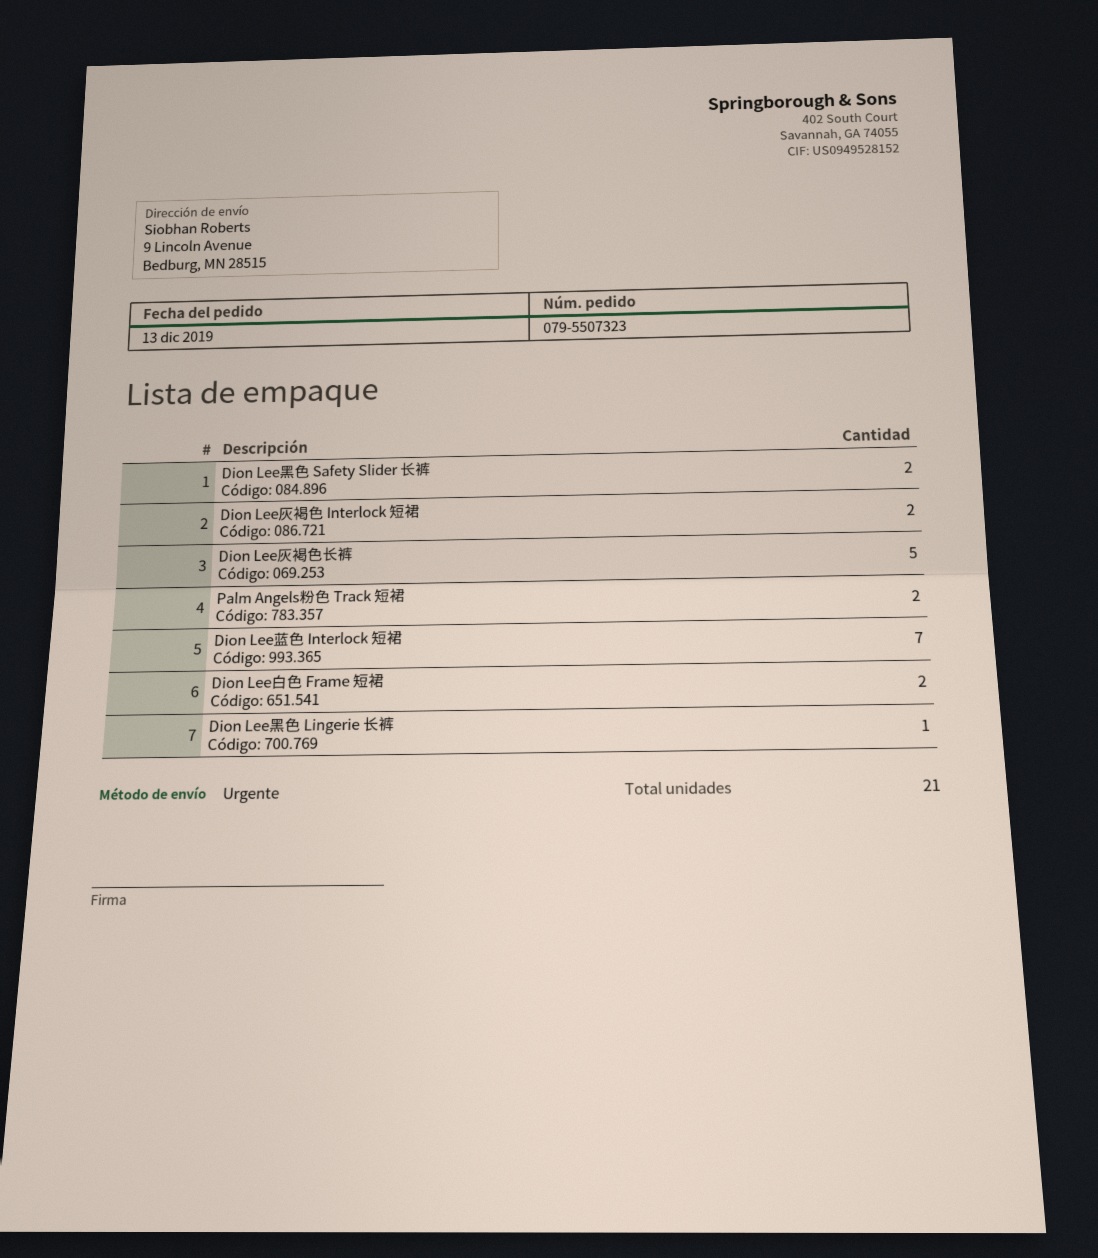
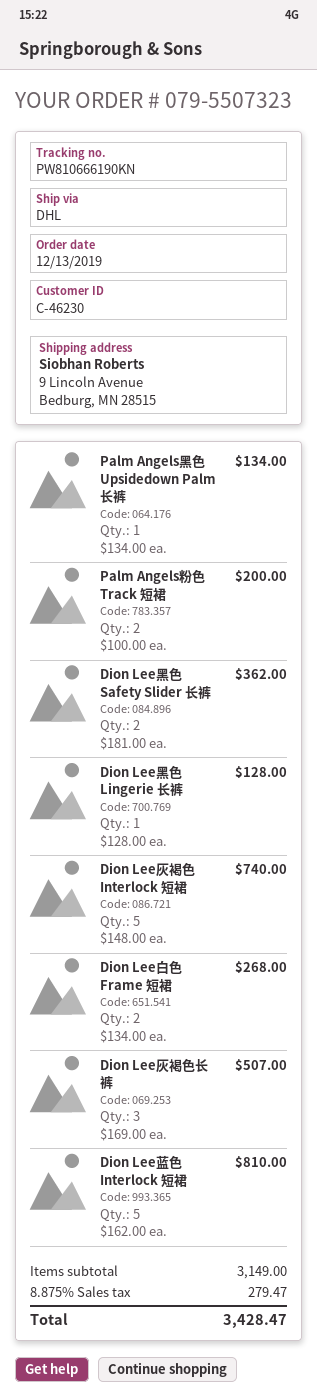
shipping method: express -> DHL
Dion Lee灰褐色 Interlock 短裙: 2 -> 5
Dion Lee灰褐色长裤: 5 -> 3
Dion Lee蓝色 Interlock 短裙: 7 -> 5
Palm Angels黑色 Upsidedown Palm 长裤: none -> 1

